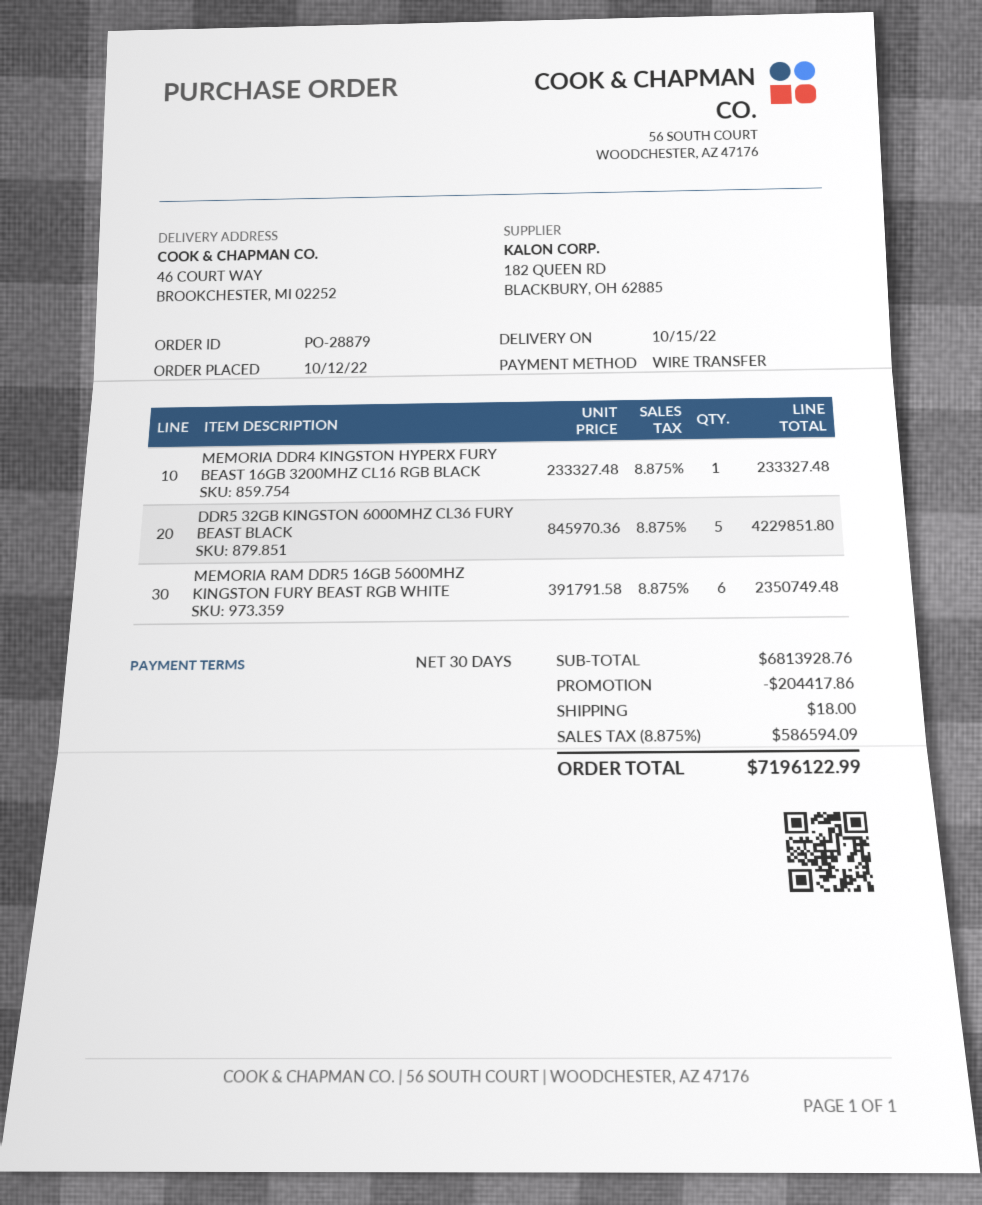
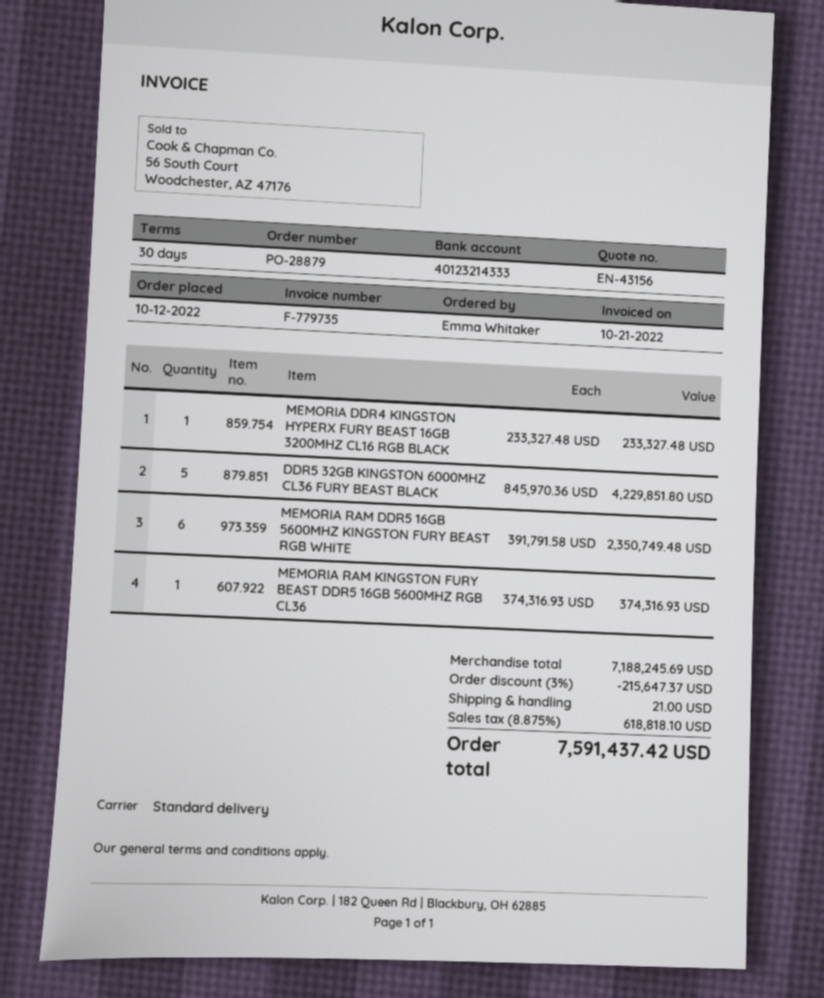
MEMORIA RAM KINGSTON FURY BEAST DDR5 16GB 5600MHZ RGB CL36: none -> 1 x 374316.93 = 374316.93
subtotal: 6813928.76 -> 7188245.69
discount: 204417.86 -> 215647.37
shipping: 18.00 -> 21.00
tax: 8.875% = 586594.09 -> 8.875% = 618818.10
total: 7196122.99 -> 7591437.42

